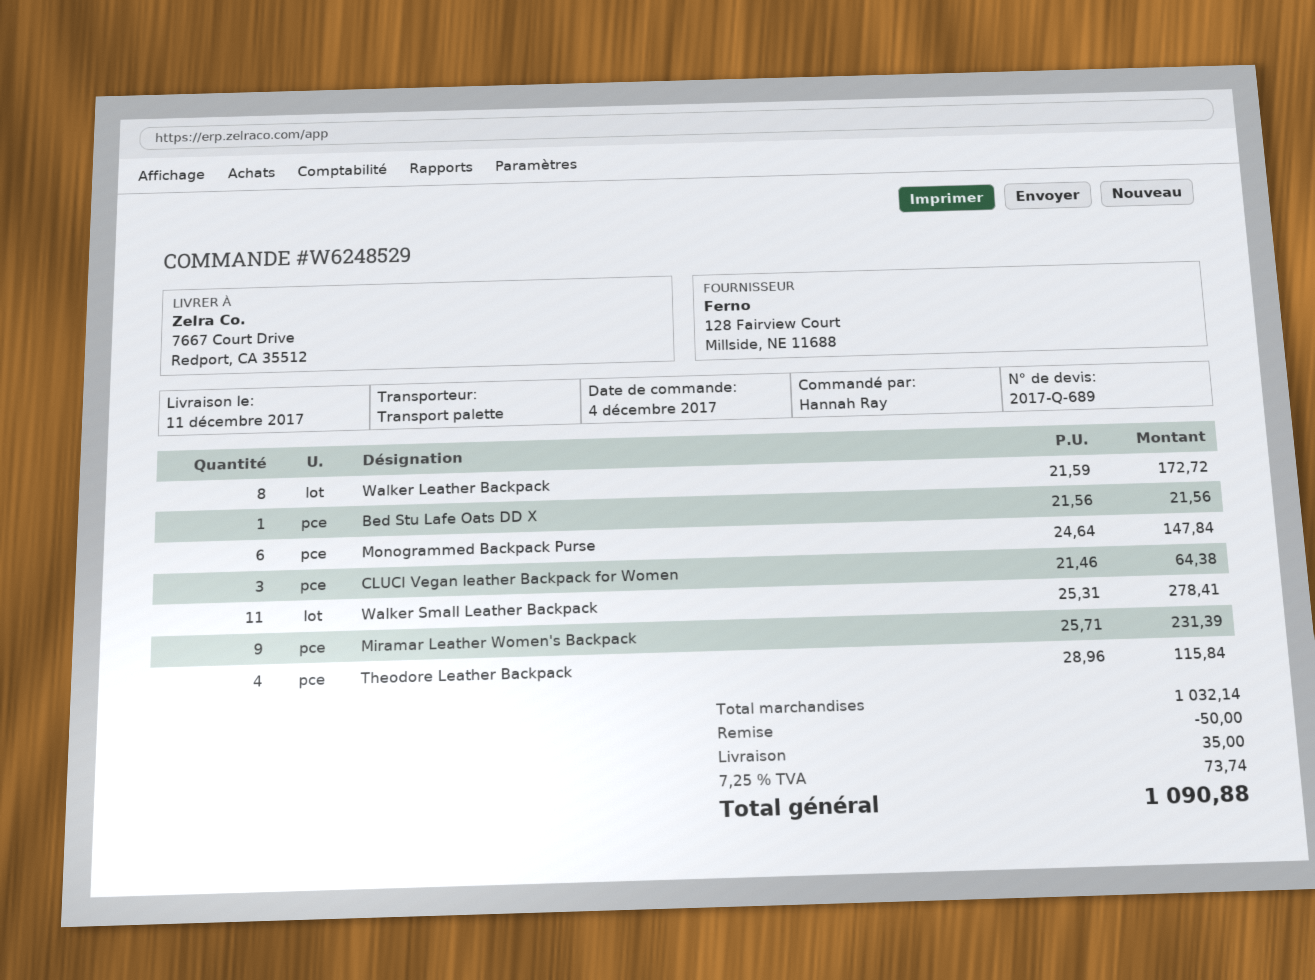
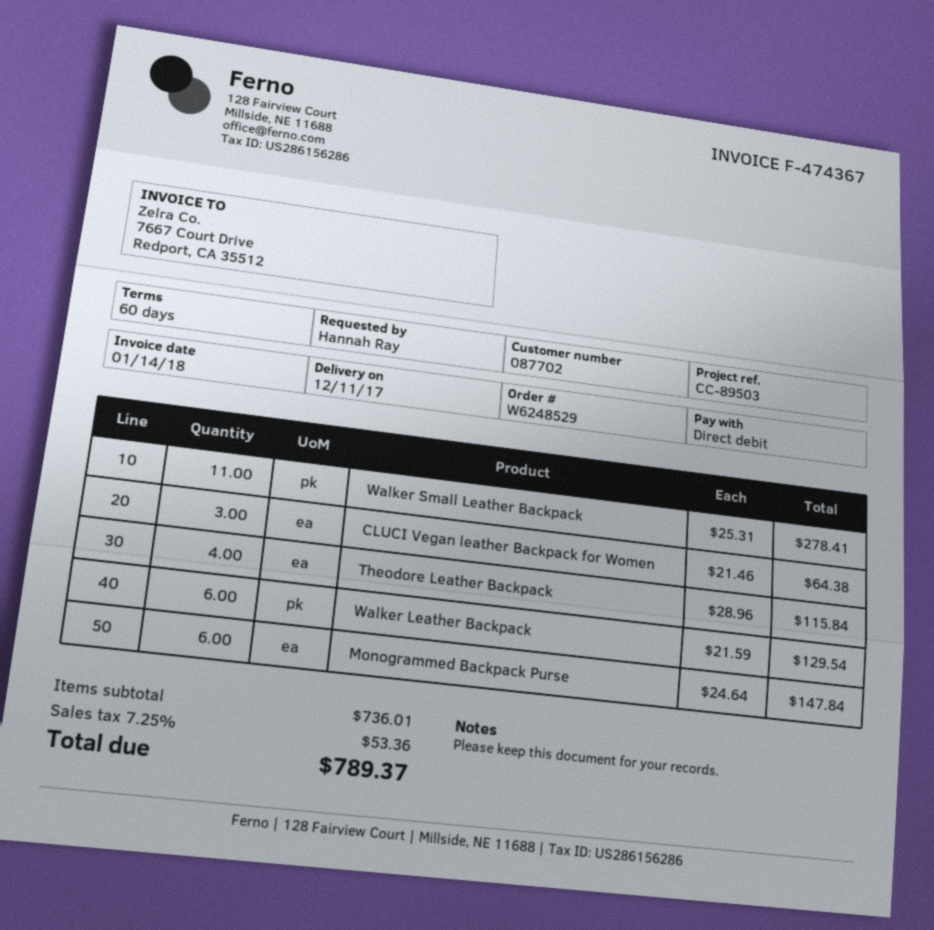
Walker Leather Backpack: 8 x 21.59 = 172.72 -> 6 x 21.59 = 129.54
Bed Stu Lafe Oats DD X: 1 x 21.56 = 21.56 -> none
Miramar Leather Women's Backpack: 9 x 25.71 = 231.39 -> none
subtotal: 1032.14 -> 736.01
discount: 50.00 -> none
shipping: 35.00 -> none
tax: 7.25% = 73.74 -> 7.25% = 53.36
total: 1090.88 -> 789.37

